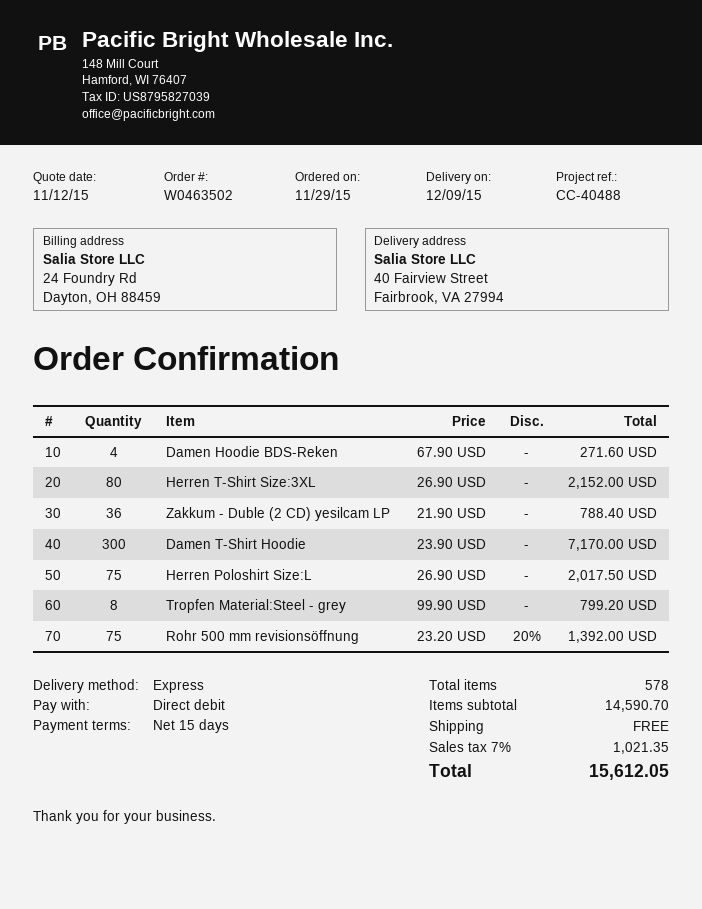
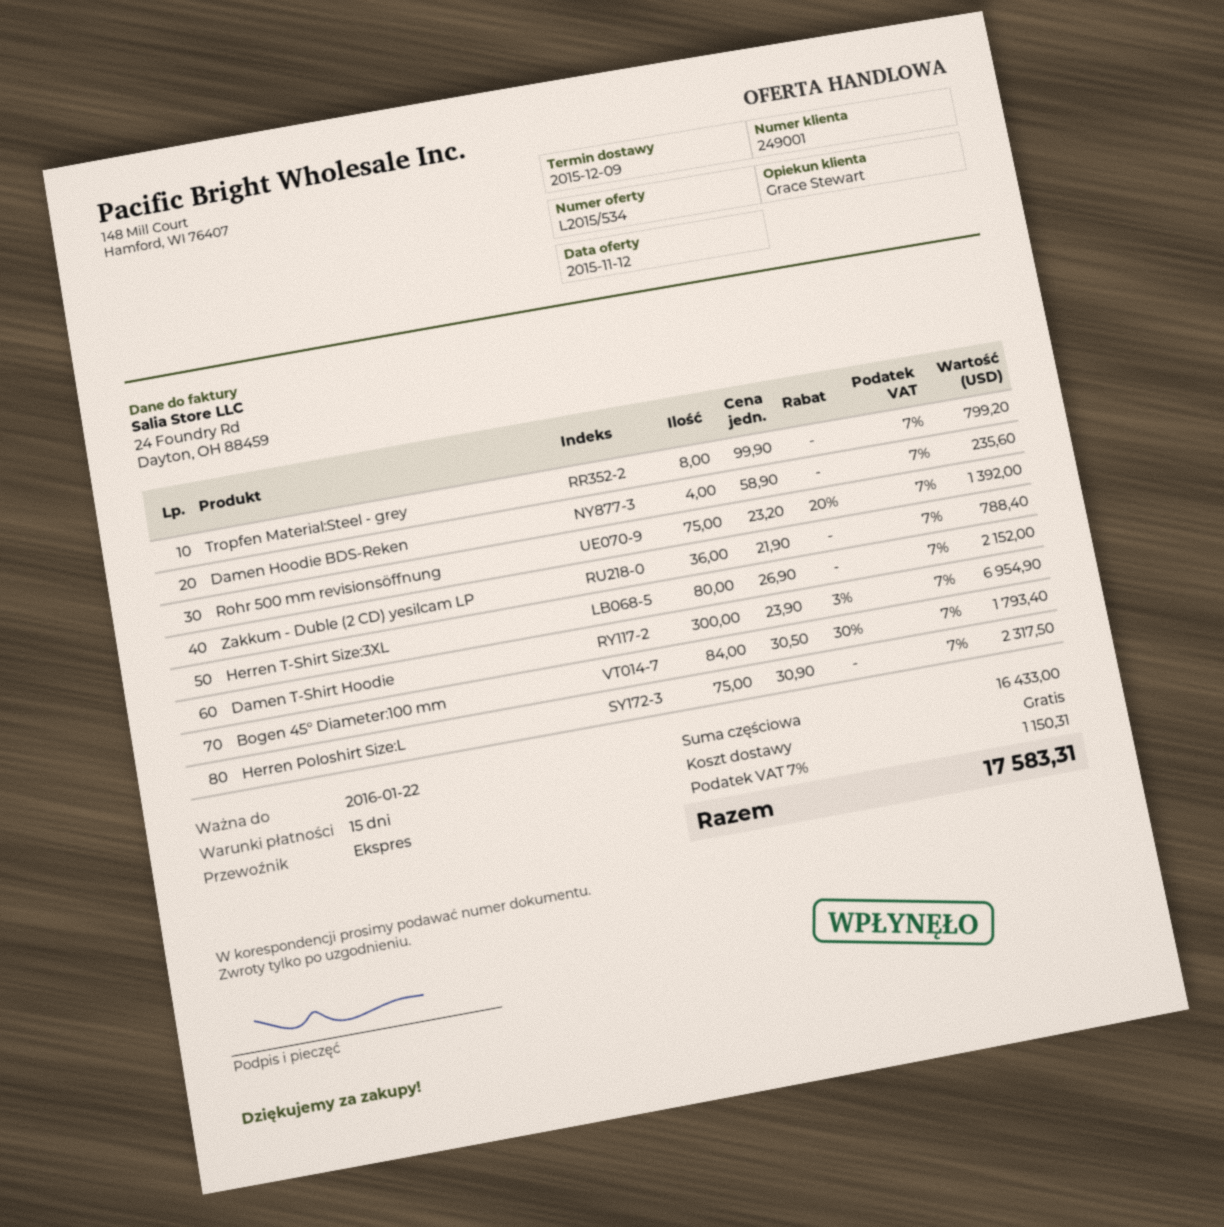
Damen Hoodie BDS-Reken: 4 x 67.90 = 271.60 -> 4 x 58.90 = 235.60
Damen T-Shirt Hoodie: 300 x 23.90 = 7170.00 -> 300 x 23.90 - 3% = 6954.90
Herren Poloshirt Size:L: 75 x 26.90 = 2017.50 -> 75 x 30.90 = 2317.50
Bogen 45° Diameter:100 mm: none -> 84 x 30.50 - 30% = 1793.40
subtotal: 14590.70 -> 16433.00
tax: 7% = 1021.35 -> 7% = 1150.31
total: 15612.05 -> 17583.31

